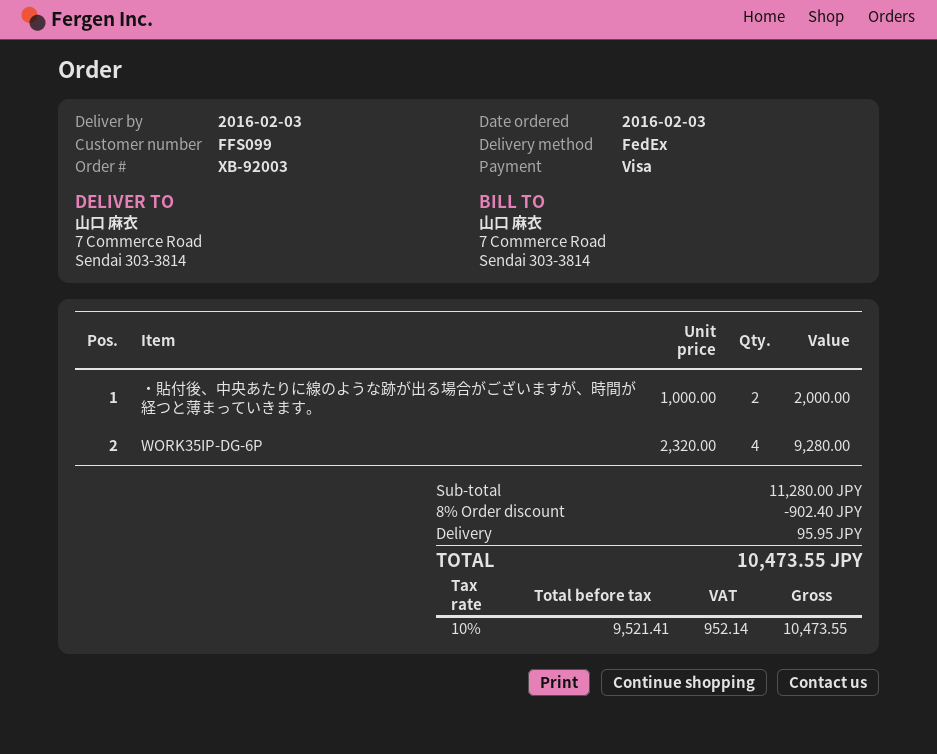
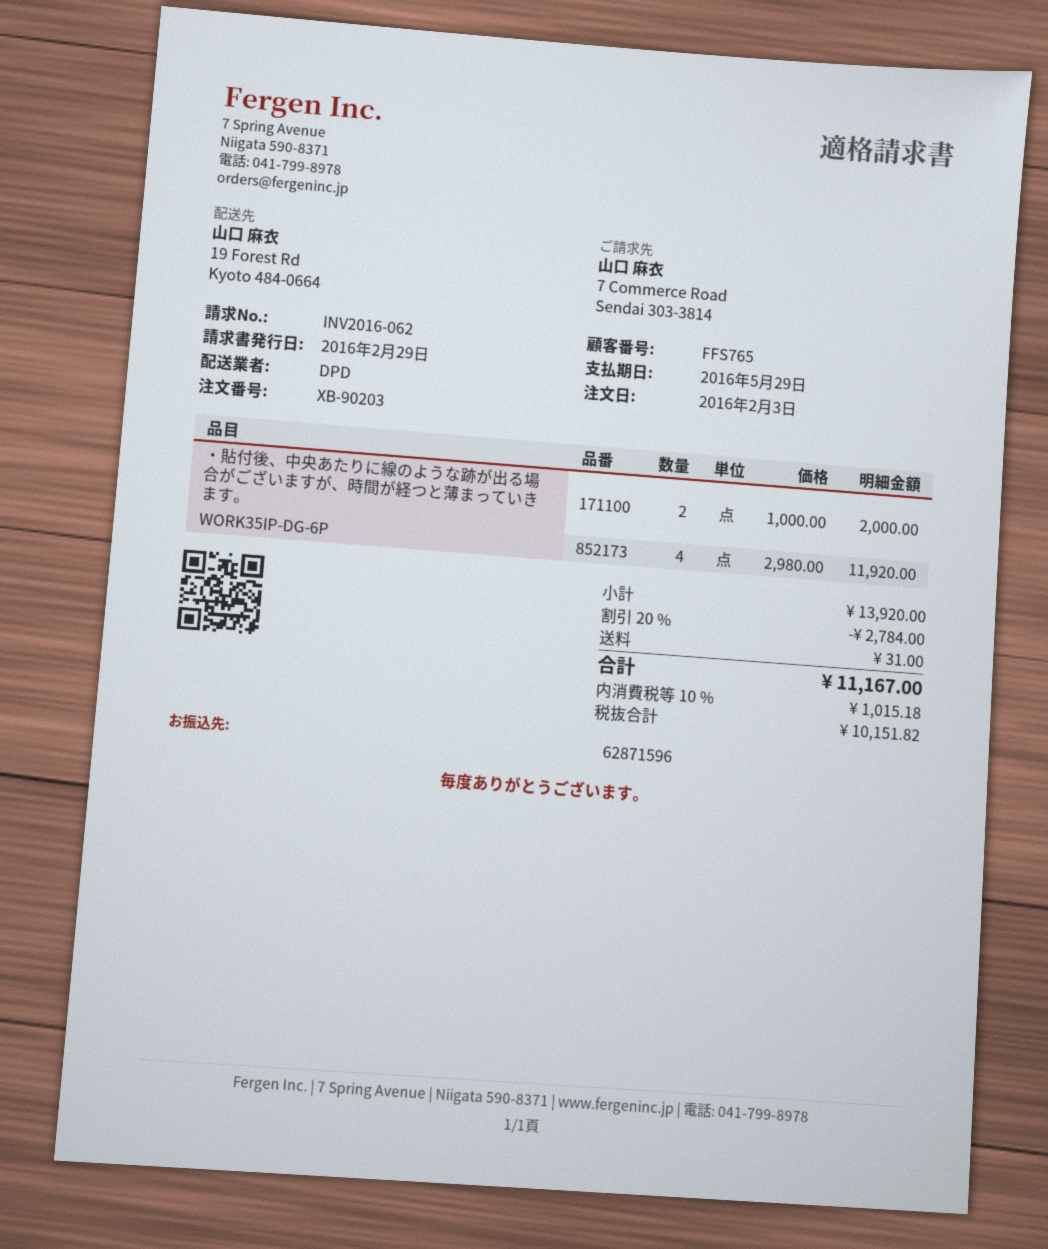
order number: XB-92003 -> XB-90203
customer number: FFS099 -> FFS765
shipping method: FedEx -> DPD
ship to: 7 Commerce Road, Sendai 303-3814 -> 19 Forest Rd, Kyoto 484-0664
WORK35IP-DG-6P: 4 x 2320.00 = 9280.00 -> 4 x 2980.00 = 11920.00
subtotal: 11280.00 -> 13920.00
discount: 8% = 902.40 -> 20% = 2784.00
shipping: 95.95 -> 31.00
net: 9521.41 -> 10151.82
tax: 10% = 952.14 -> 10% = 1015.18
total: 10473.55 -> 11167.00

